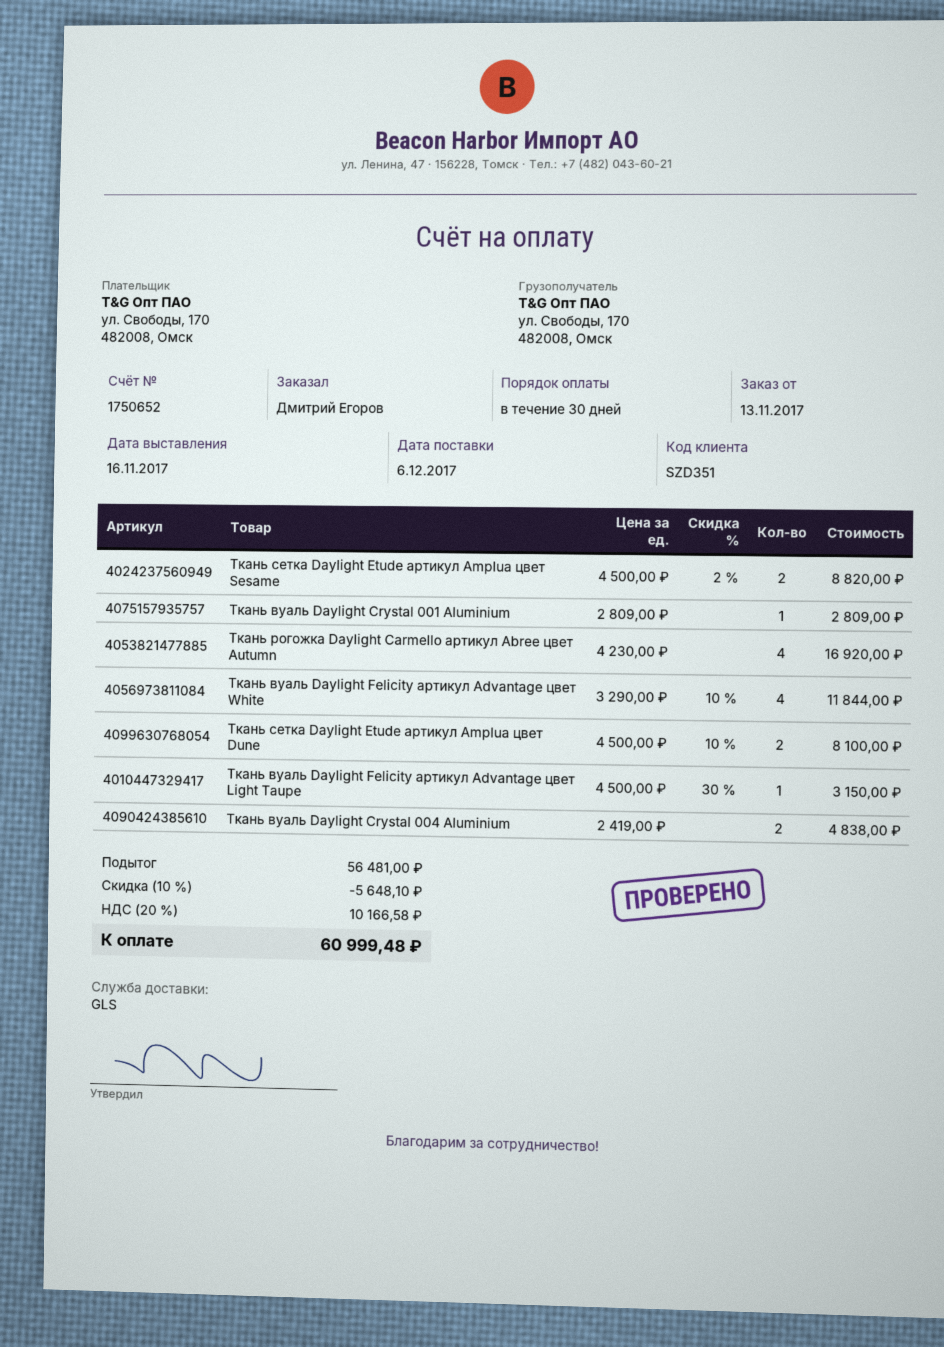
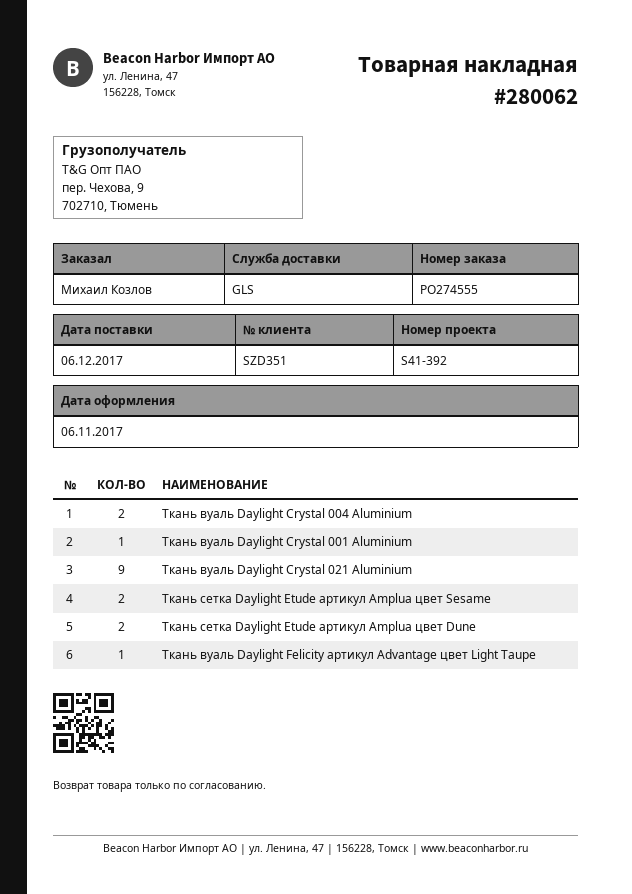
order date: 2017-11-13 -> 2017-11-06
ordered by: Дмитрий Егоров -> Михаил Козлов
ship to: ул. Свободы, 170, 482008, Омск -> пер. Чехова, 9, 702710, Тюмень
Ткань рогожка Daylight Carmello артикул Abree цвет Autumn: 4 -> none
Ткань вуаль Daylight Felicity артикул Advantage цвет White: 4 -> none
Ткань вуаль Daylight Crystal 021 Aluminium: none -> 9

